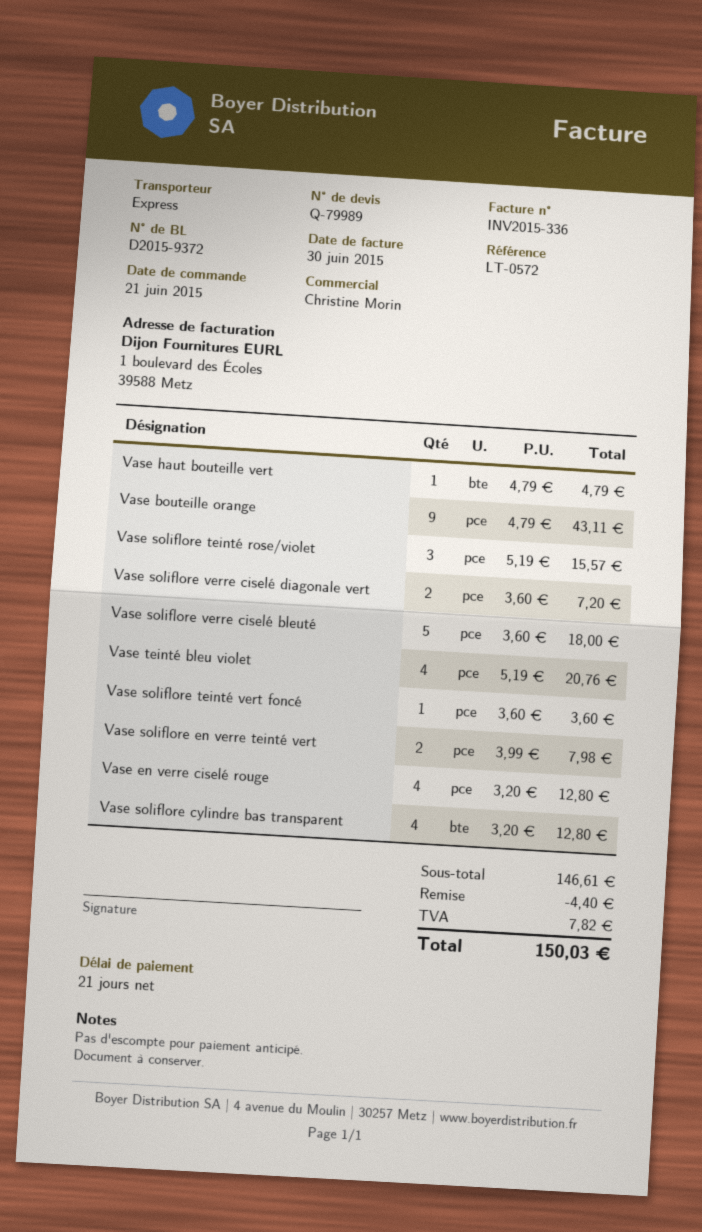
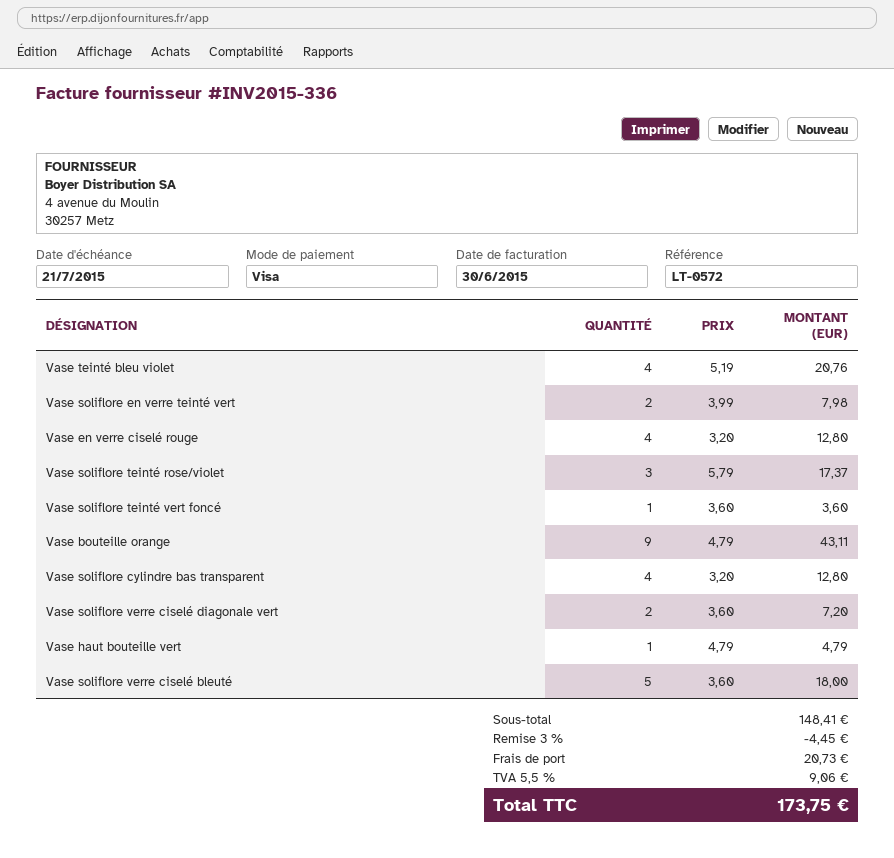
Vase soliflore teinté rose/violet: 3 x 5.19 = 15.57 -> 3 x 5.79 = 17.37
subtotal: 146.61 -> 148.41
discount: 4.40 -> 4.45
shipping: none -> 20.73
tax: 7.82 -> 9.06
total: 150.03 -> 173.75

